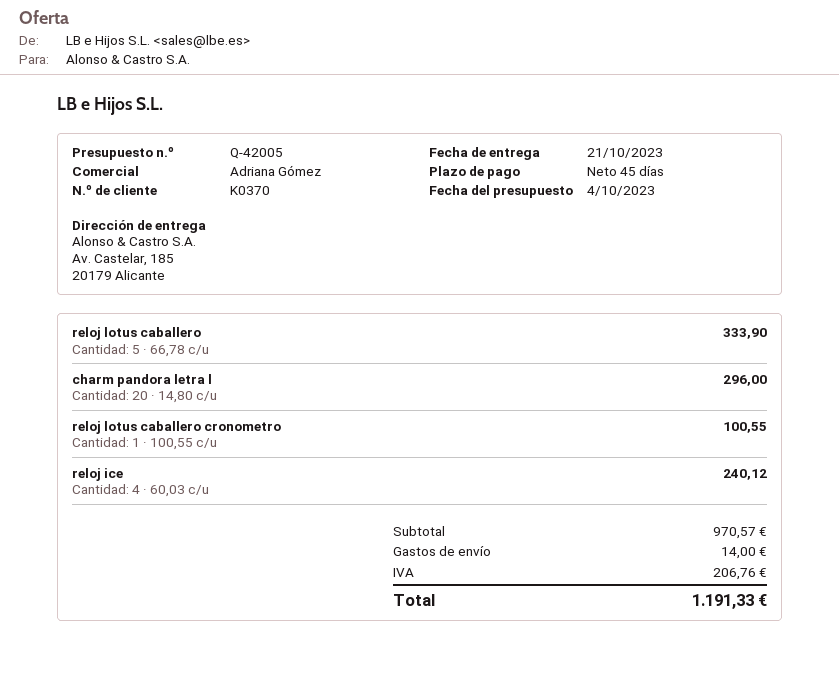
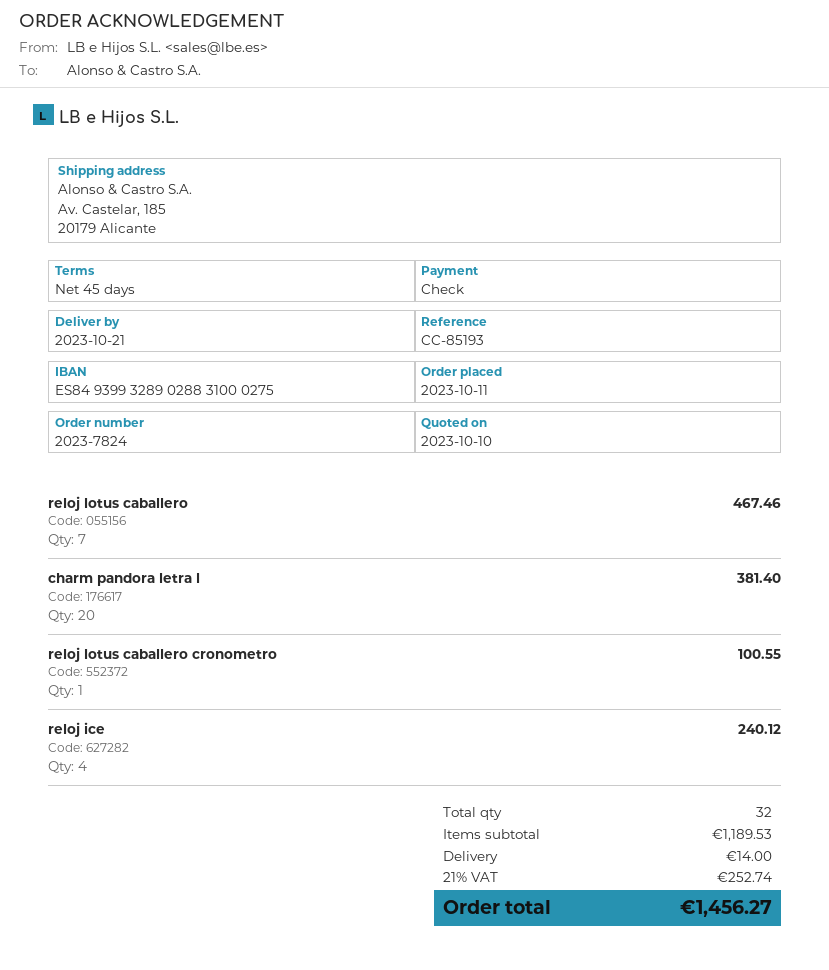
quote date: 2023-10-04 -> 2023-10-10
reloj lotus caballero: 5 for 333.90 -> 7 for 467.46
charm pandora letra l: 20 for 296.00 -> 20 for 381.40
subtotal: 970.57 -> 1189.53
tax: 206.76 -> 252.74
total: 1191.33 -> 1456.27

